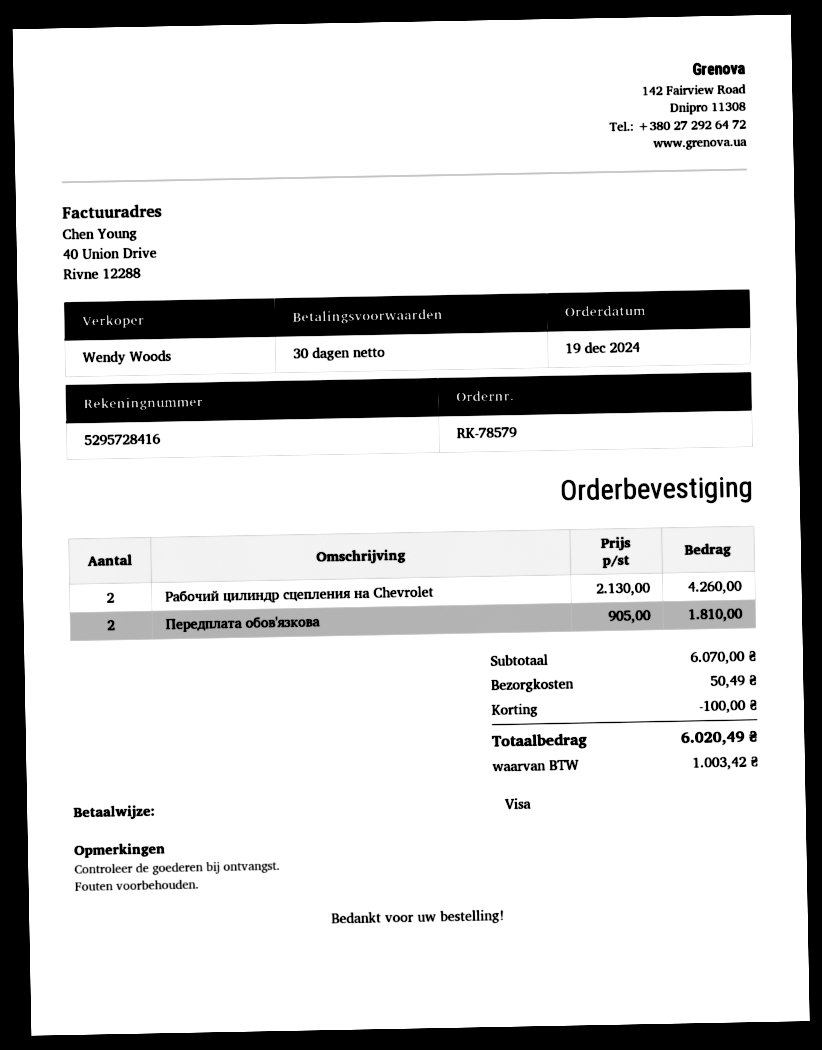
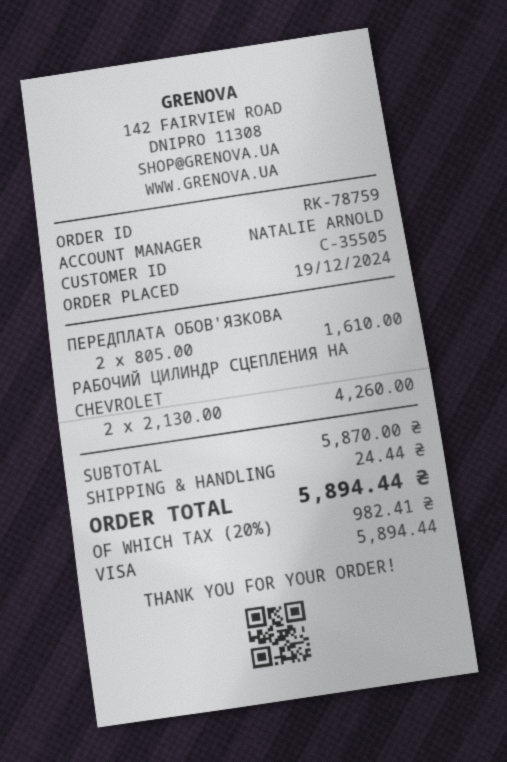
order number: RK-78579 -> RK-78759
sales rep: Wendy Woods -> NATALIE ARNOLD
Передплата обов'язкова: 2 x 905.00 = 1810.00 -> 2 x 805.00 = 1610.00
subtotal: 6070.00 -> 5870.00
discount: 100.00 -> none
shipping: 50.49 -> 24.44
tax: 1003.42 -> 982.41
total: 6020.49 -> 5894.44

